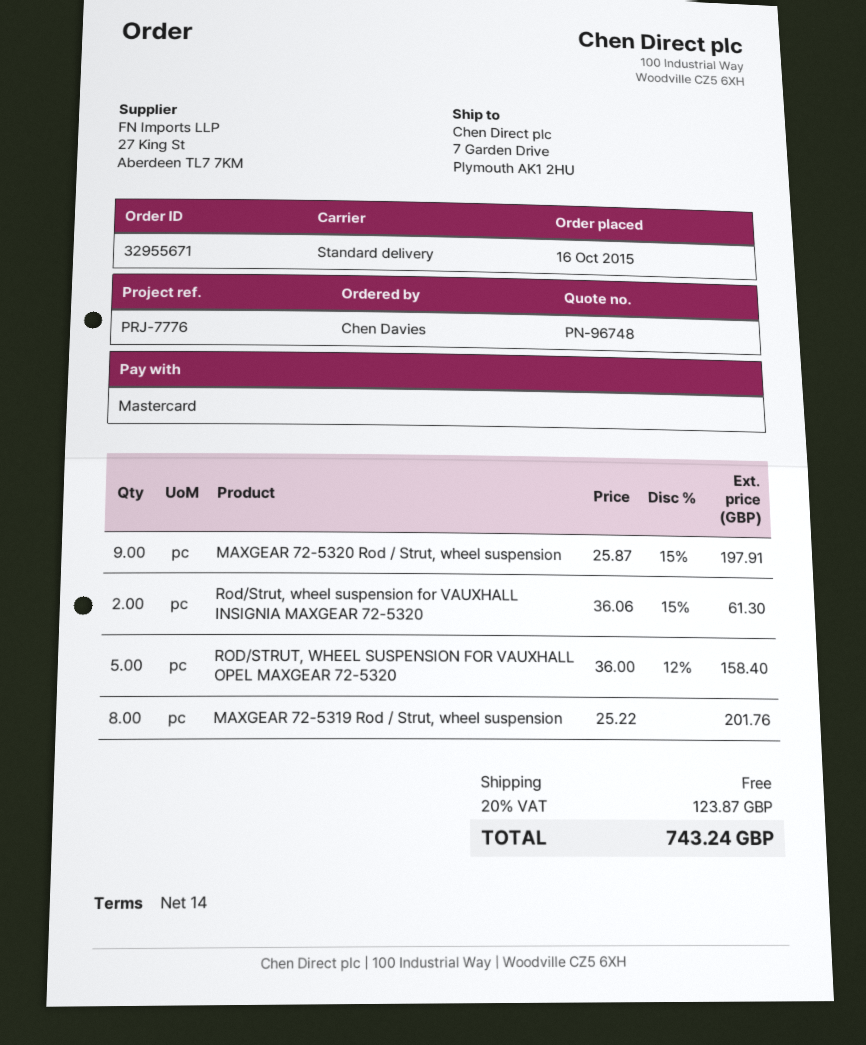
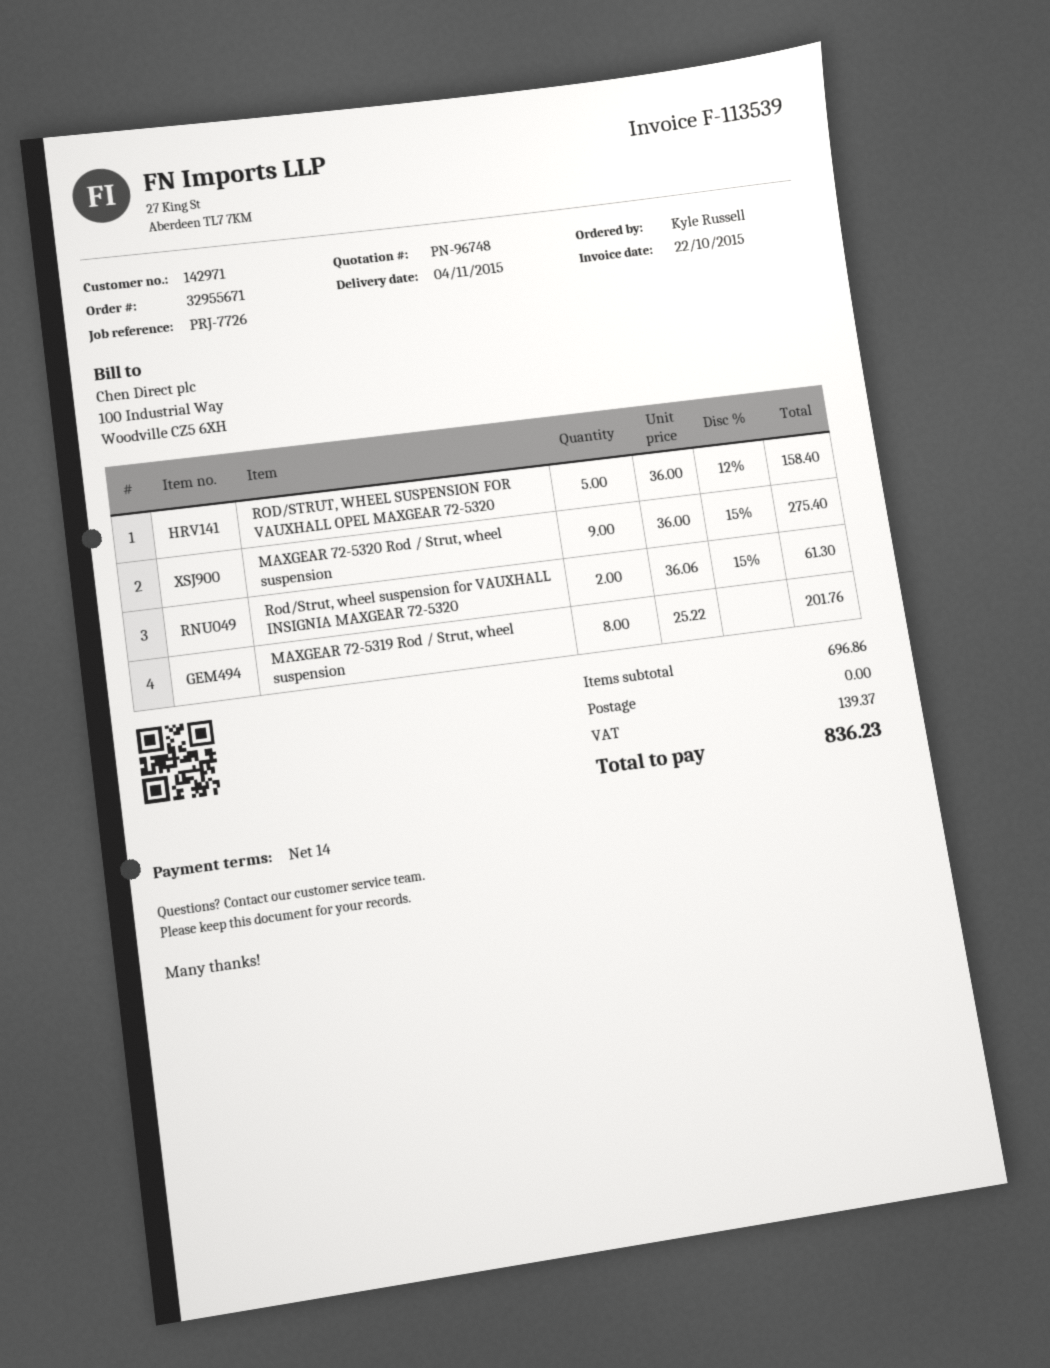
reference: PRJ-7776 -> PRJ-7726
ordered by: Chen Davies -> Kyle Russell
MAXGEAR 72-5320 Rod / Strut, wheel suspension: 9 x 25.87 - 15% = 197.91 -> 9 x 36.00 - 15% = 275.40
tax: 123.87 -> 139.37
total: 743.24 -> 836.23

